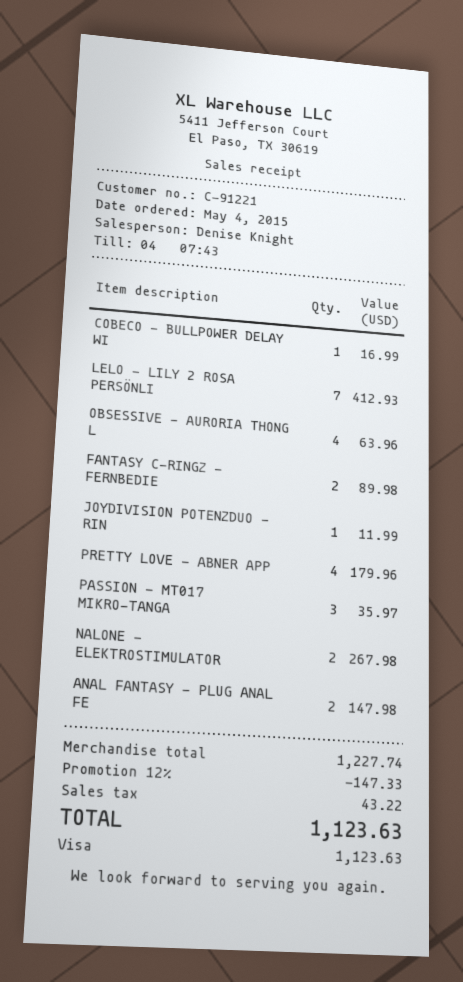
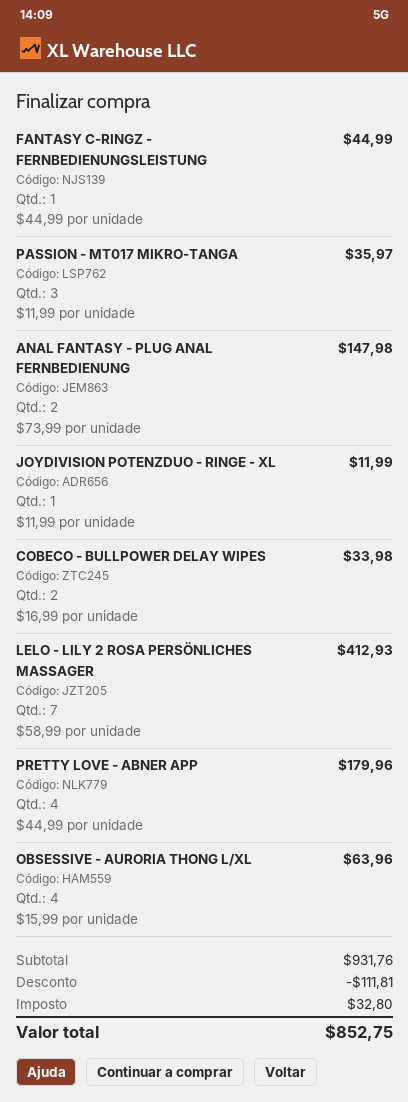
COBECO - BULLPOWER DELAY WI: 1 for 16.99 -> 2 for 33.98
FANTASY C-RINGZ - FERNBEDIE: 2 for 89.98 -> 1 for 44.99
NALONE - ELEKTROSTIMULATOR: 2 for 267.98 -> none
subtotal: 1227.74 -> 931.76
discount: 147.33 -> 111.81
tax: 43.22 -> 32.80
total: 1123.63 -> 852.75

